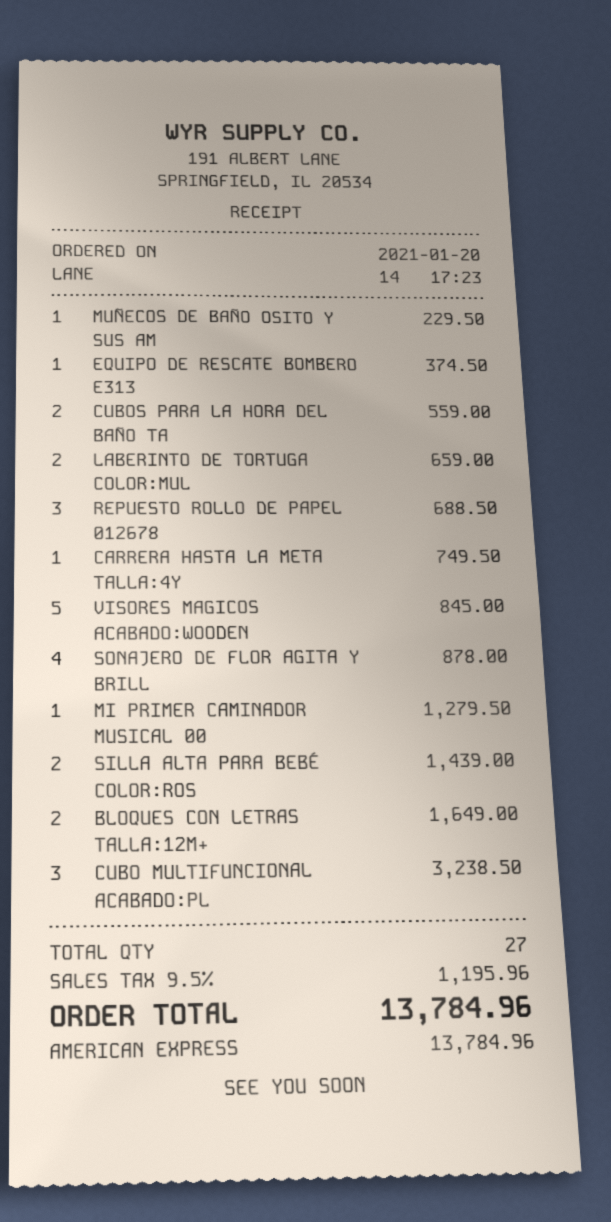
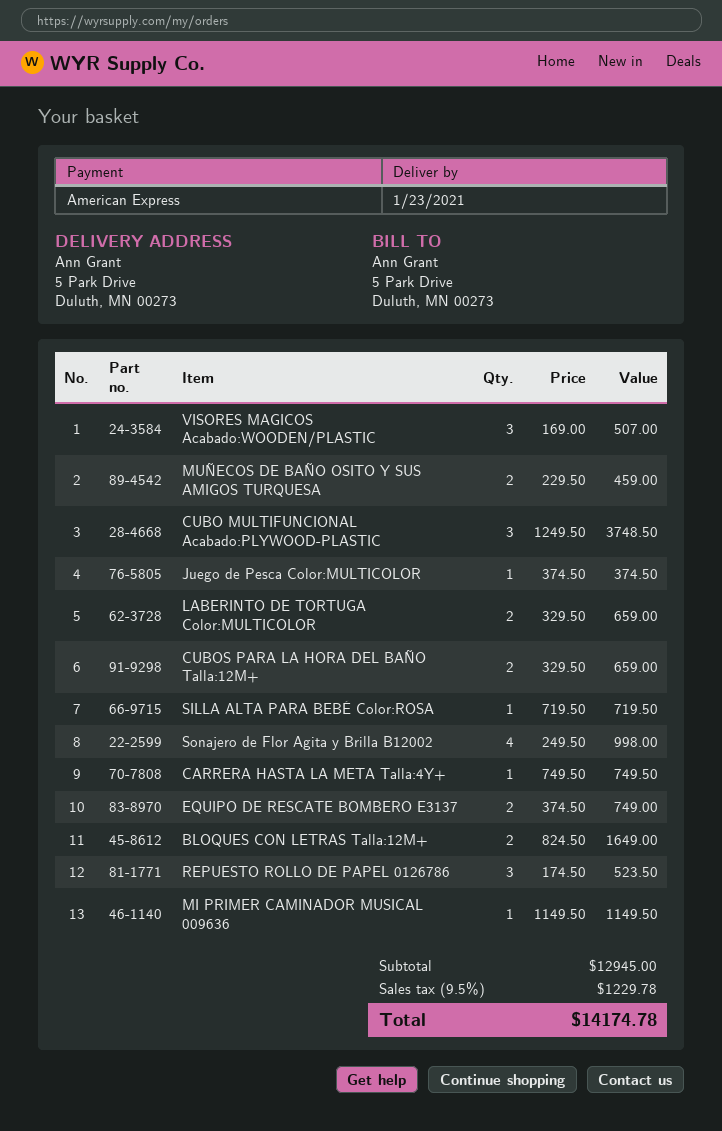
MUÑECOS DE BAÑO OSITO Y SUS AM: 1 for 229.50 -> 2 for 459.00
EQUIPO DE RESCATE BOMBERO E313: 1 for 374.50 -> 2 for 749.00
CUBOS PARA LA HORA DEL BAÑO TA: 2 for 559.00 -> 2 for 659.00
REPUESTO ROLLO DE PAPEL 012678: 3 for 688.50 -> 3 for 523.50
VISORES MAGICOS ACABADO:WOODEN: 5 for 845.00 -> 3 for 507.00
SONAJERO DE FLOR AGITA Y BRILL: 4 for 878.00 -> 4 for 998.00
MI PRIMER CAMINADOR MUSICAL 00: 1 for 1279.50 -> 1 for 1149.50
SILLA ALTA PARA BEBÉ COLOR:ROS: 2 for 1439.00 -> 1 for 719.50
CUBO MULTIFUNCIONAL ACABADO:PL: 3 for 3238.50 -> 3 for 3748.50
Juego de Pesca Color:MULTICOLOR: none -> 1 for 374.50
tax: 9.5% = 1195.96 -> 9.5% = 1229.78
total: 13784.96 -> 14174.78

